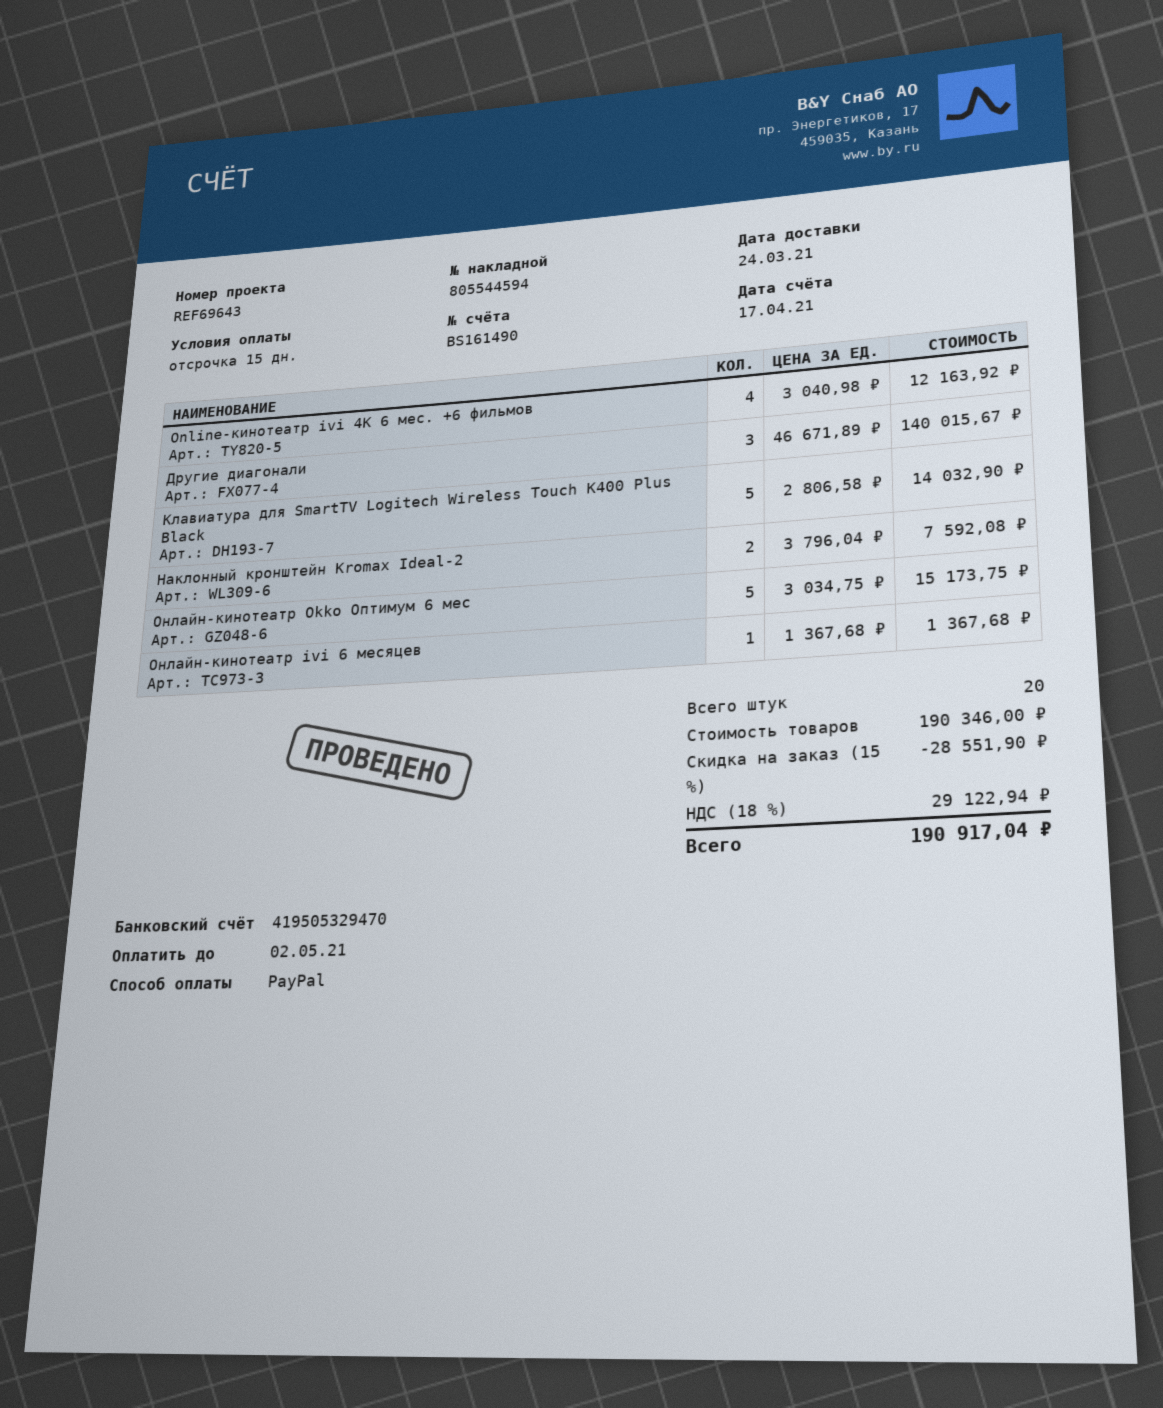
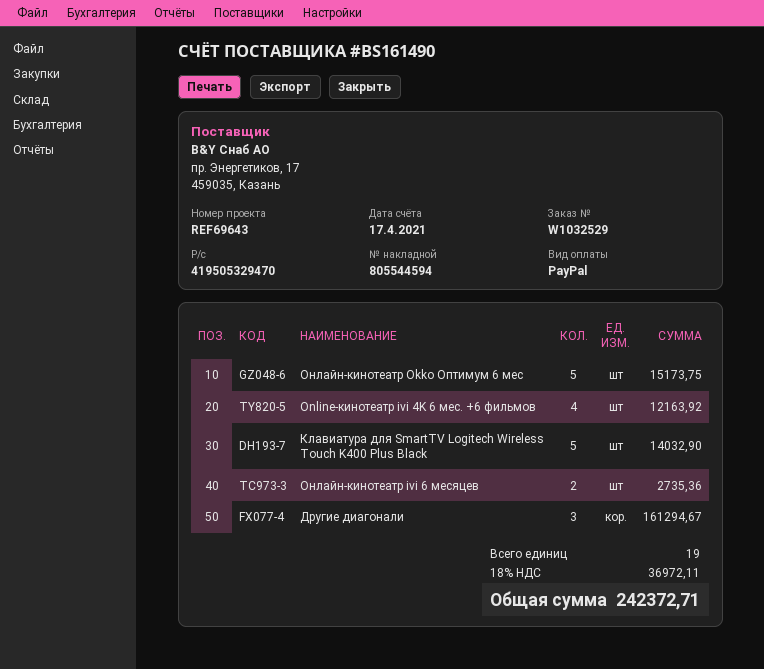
Другие диагонали: 3 for 140015.67 -> 3 for 161294.67
Наклонный кронштейн Kromax Ideal-2: 2 for 7592.08 -> none
Онлайн-кинотеатр ivi 6 месяцев: 1 for 1367.68 -> 2 for 2735.36
total quantity: 20 -> 19
discount: 15% = 28551.90 -> none
tax: 18% = 29122.94 -> 18% = 36972.11
total: 190917.04 -> 242372.71

